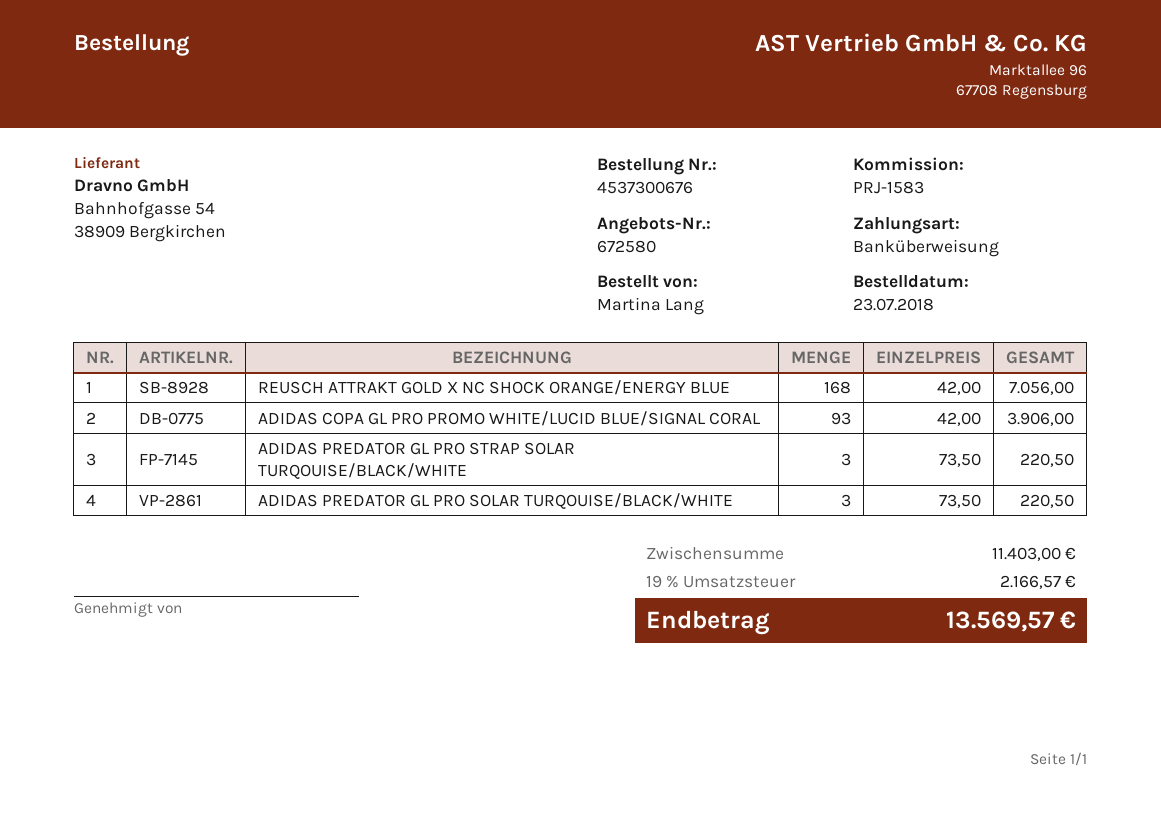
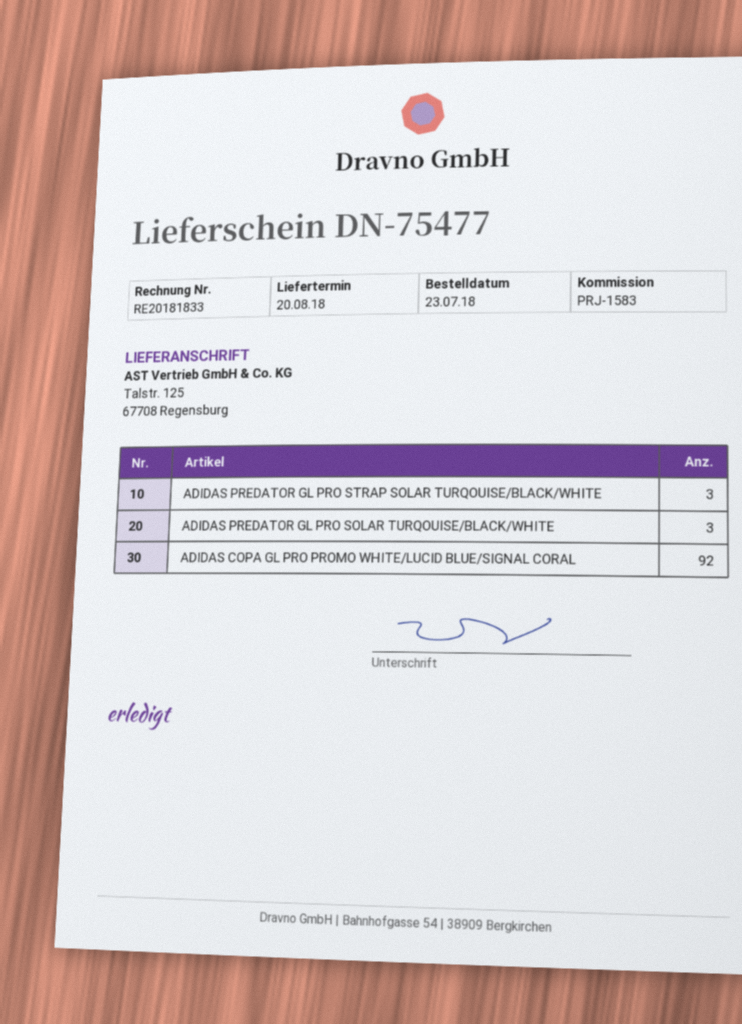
REUSCH ATTRAKT GOLD X NC SHOCK ORANGE/ENERGY BLUE: 168 -> none
ADIDAS COPA GL PRO PROMO WHITE/LUCID BLUE/SIGNAL CORAL: 93 -> 92

